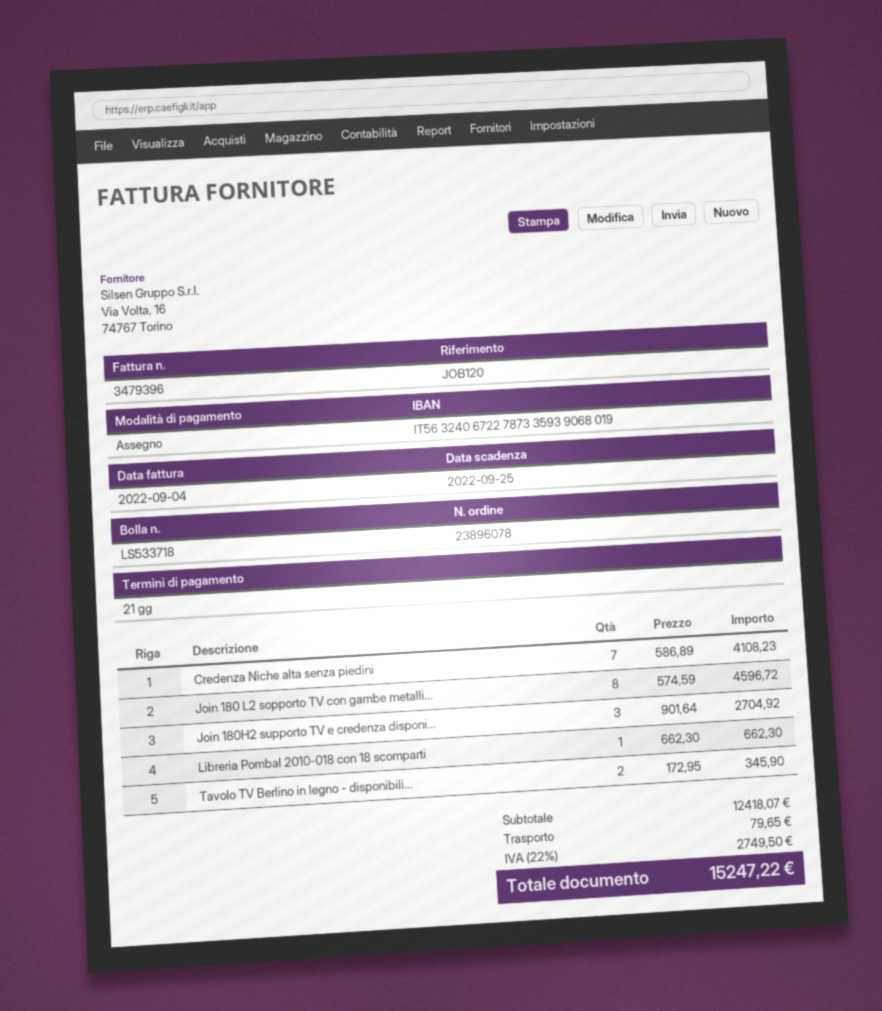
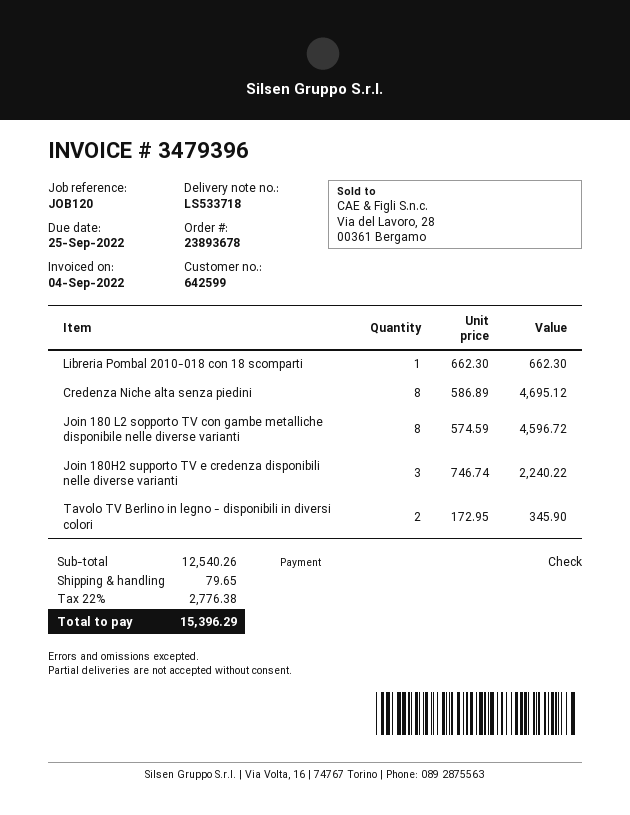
order number: 23896078 -> 23893678
Credenza Niche alta senza piedini: 7 x 586.89 = 4108.23 -> 8 x 586.89 = 4695.12
Join 180H2 supporto TV e credenza disponi...: 3 x 901.64 = 2704.92 -> 3 x 746.74 = 2240.22
subtotal: 12418.07 -> 12540.26
tax: 22% = 2749.50 -> 22% = 2776.38
total: 15247.22 -> 15396.29

